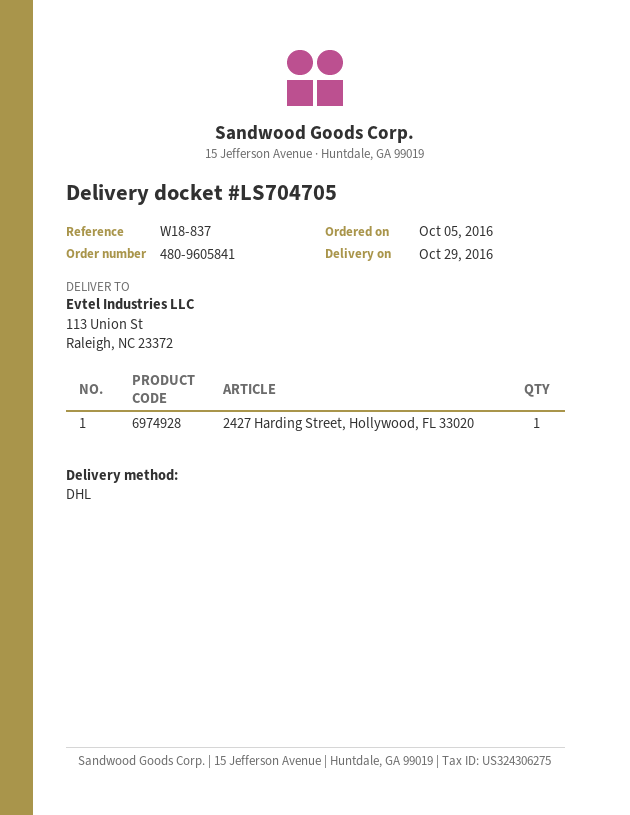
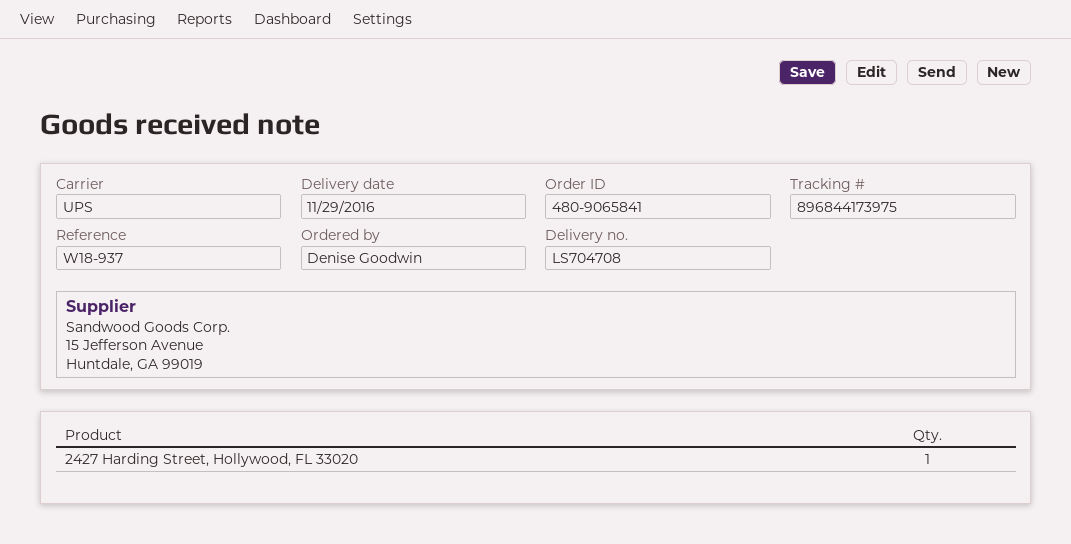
order number: 480-9605841 -> 480-9065841
delivery note number: LS704705 -> LS704708
delivery date: 2016-10-29 -> 2016-11-29
reference: W18-837 -> W18-937
shipping method: DHL -> UPS

